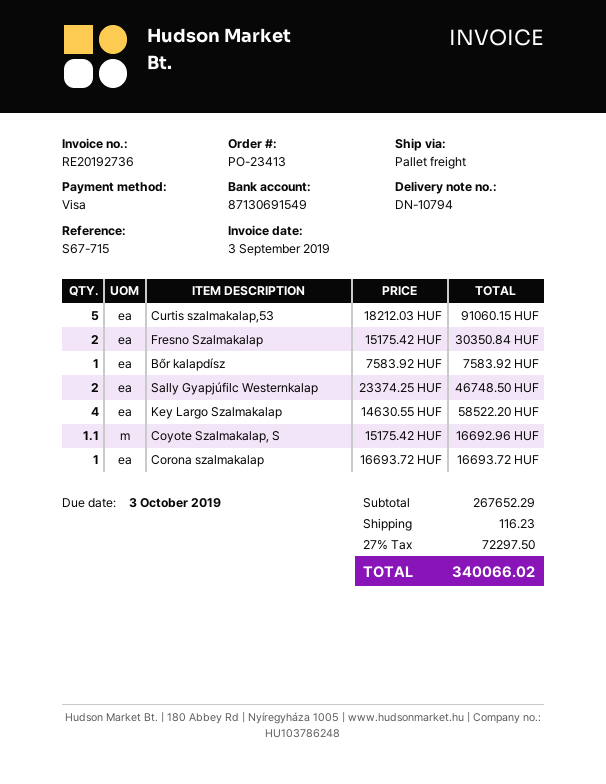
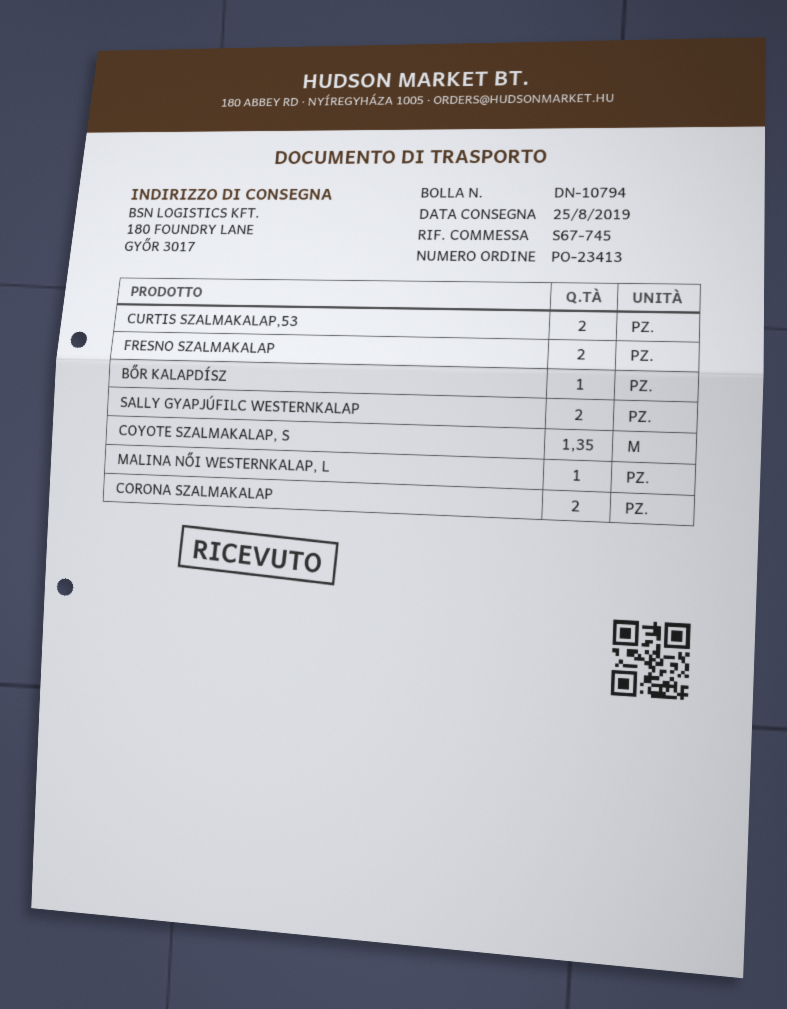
reference: S67-715 -> S67-745
Curtis szalmakalap,53: 5 -> 2
Key Largo Szalmakalap: 4 -> none
Coyote Szalmakalap, S: 1.1 -> 1.35
Corona szalmakalap: 1 -> 2
MALINA NŐI WESTERNKALAP, L: none -> 1

